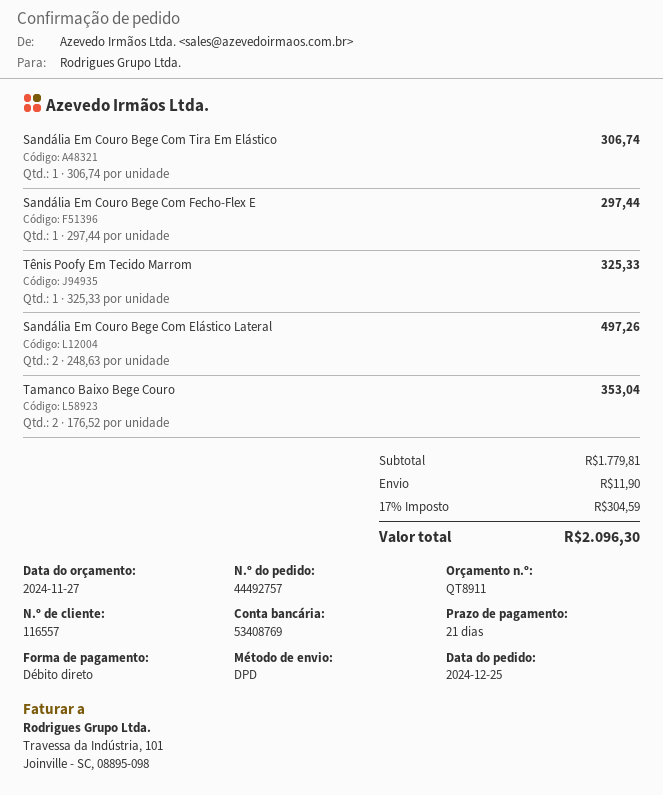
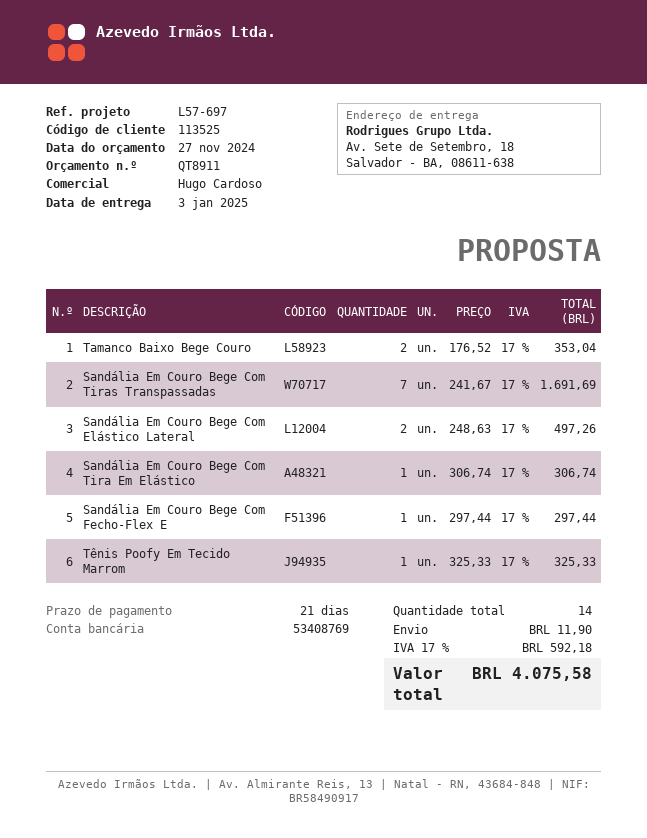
customer number: 116557 -> 113525
Sandália Em Couro Bege Com Tiras Transpassadas: none -> 7 x 241.67 = 1691.69
tax: 17% = 304.59 -> 17% = 592.18
total: 2096.30 -> 4075.58

